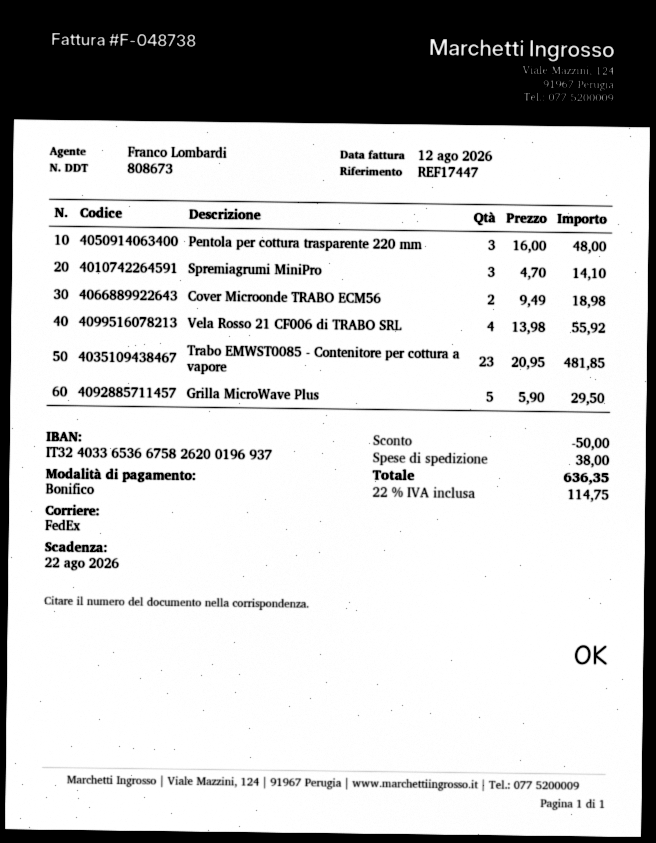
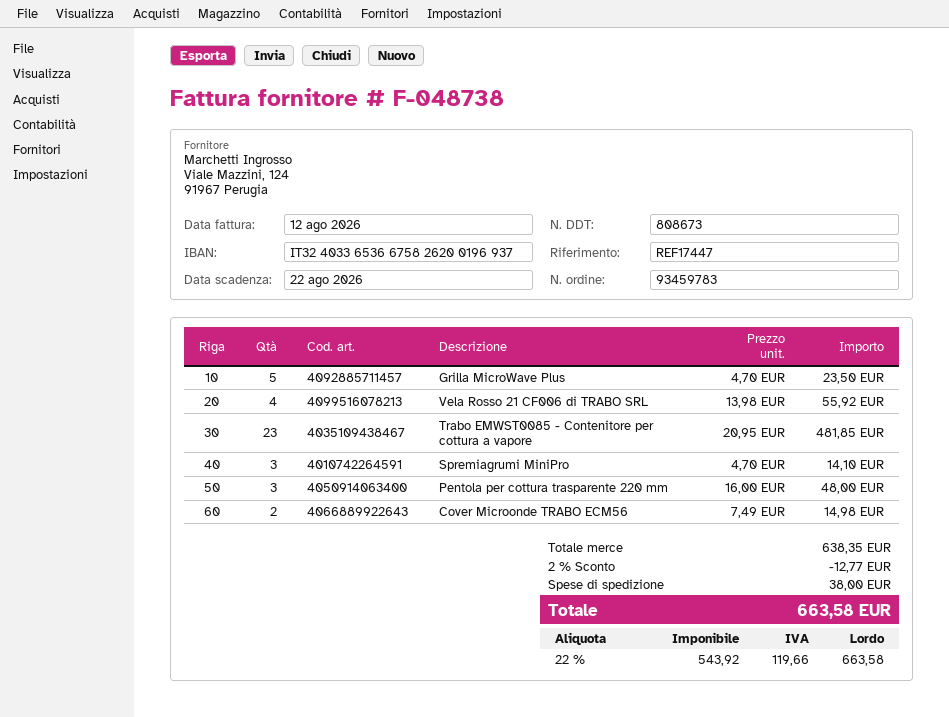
Cover Microonde TRABO ECM56: 2 x 9.49 = 18.98 -> 2 x 7.49 = 14.98
Grilla MicroWave Plus: 5 x 5.90 = 29.50 -> 5 x 4.70 = 23.50
discount: 50.00 -> 12.77
tax: 22% = 114.75 -> 22% = 119.66
total: 636.35 -> 663.58

